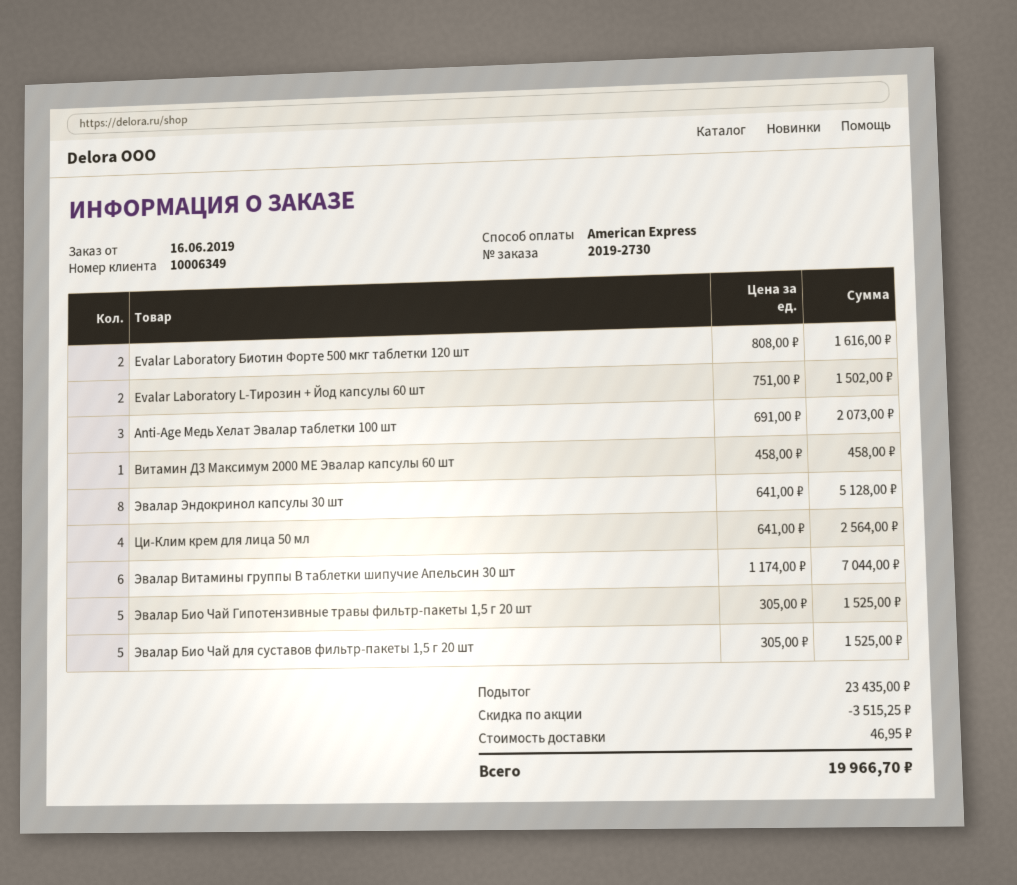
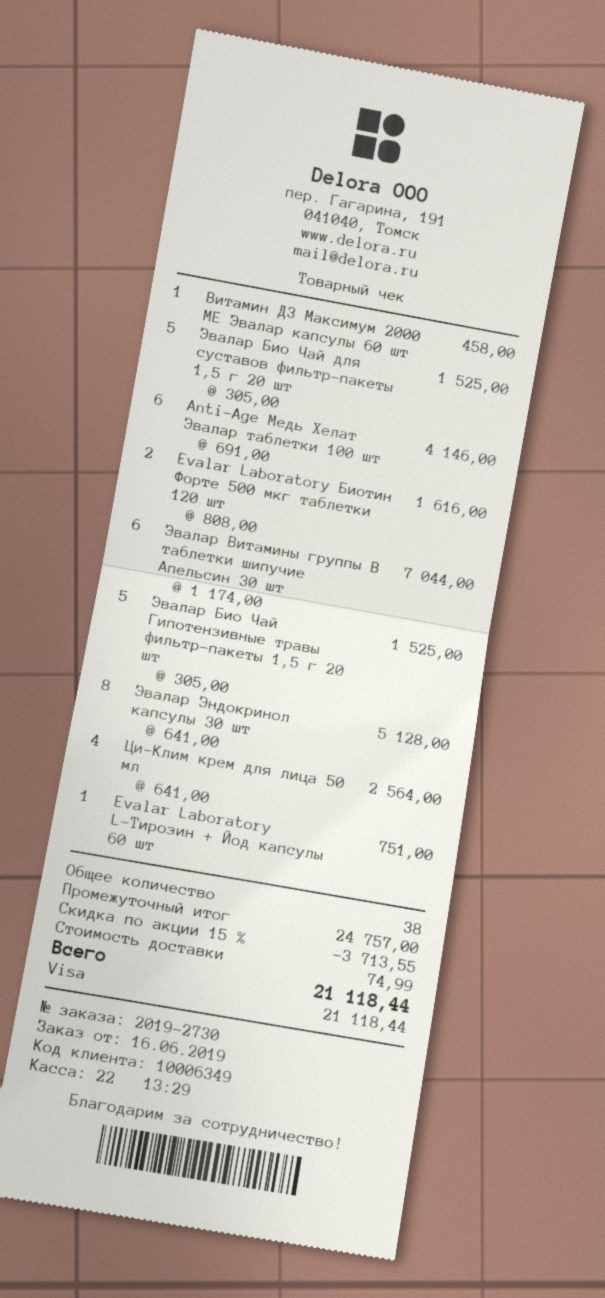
payment method: American Express -> Visa
Evalar Laboratory L-Тирозин + Йод капсулы 60 шт: 2 x 751.00 = 1502.00 -> 1 x 751.00 = 751.00
Anti-Age Медь Хелат Эвалар таблетки 100 шт: 3 x 691.00 = 2073.00 -> 6 x 691.00 = 4146.00
subtotal: 23435.00 -> 24757.00
discount: 3515.25 -> 3713.55
shipping: 46.95 -> 74.99
total: 19966.70 -> 21118.44

